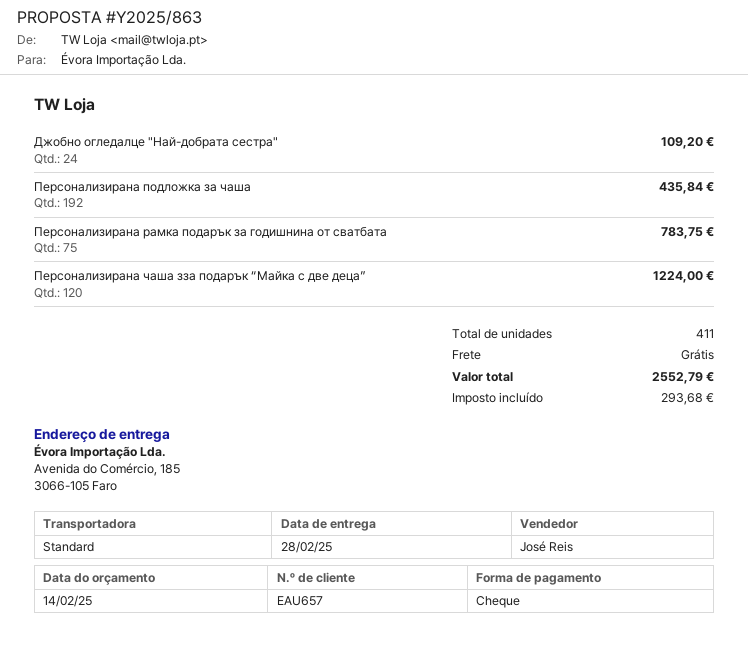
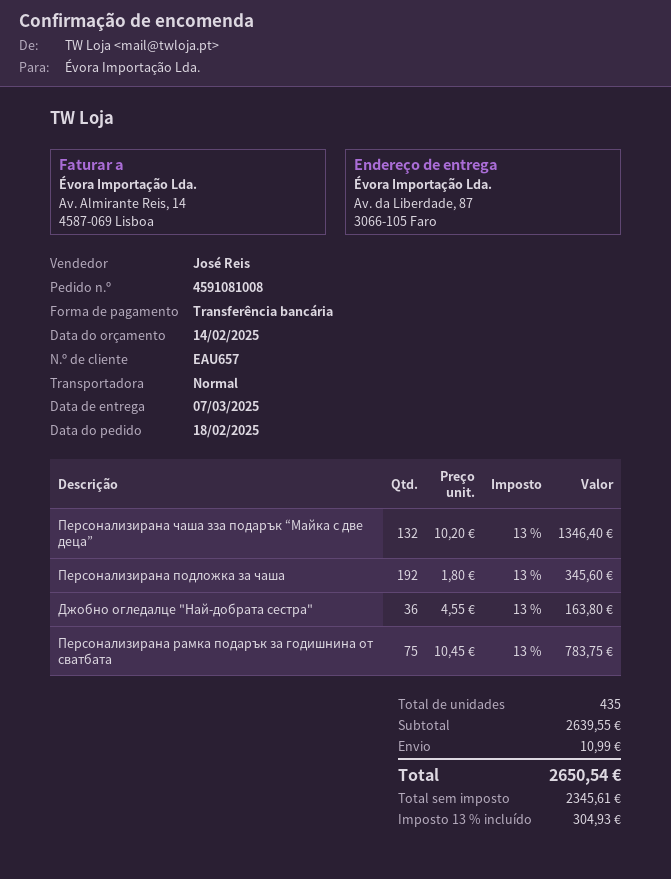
delivery date: 2025-02-28 -> 2025-03-07
payment method: cheque -> bank transfer
ship to: Avenida do Comércio, 185, 3066-105 Faro -> Av. da Liberdade, 87, 3066-105 Faro
Джобно огледалце "Най-добрата сестра": 24 for 109.20 -> 36 for 163.80
Персонализирана подложка за чаша: 192 for 435.84 -> 192 for 345.60
Персонализирана чаша зза подарък “Майка с две деца”: 120 for 1224.00 -> 132 for 1346.40
total quantity: 411 -> 435
shipping: 0.00 -> 10.99
tax: 293.68 -> 304.93
total: 2552.79 -> 2650.54

